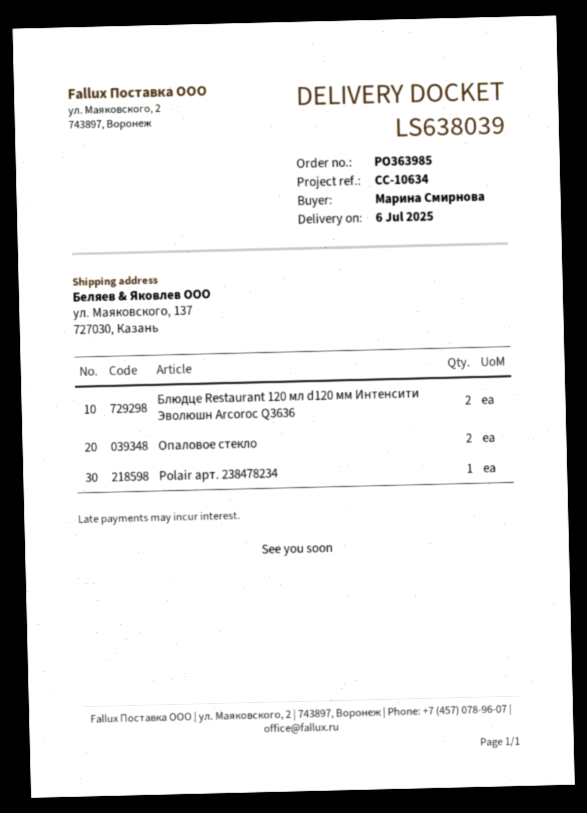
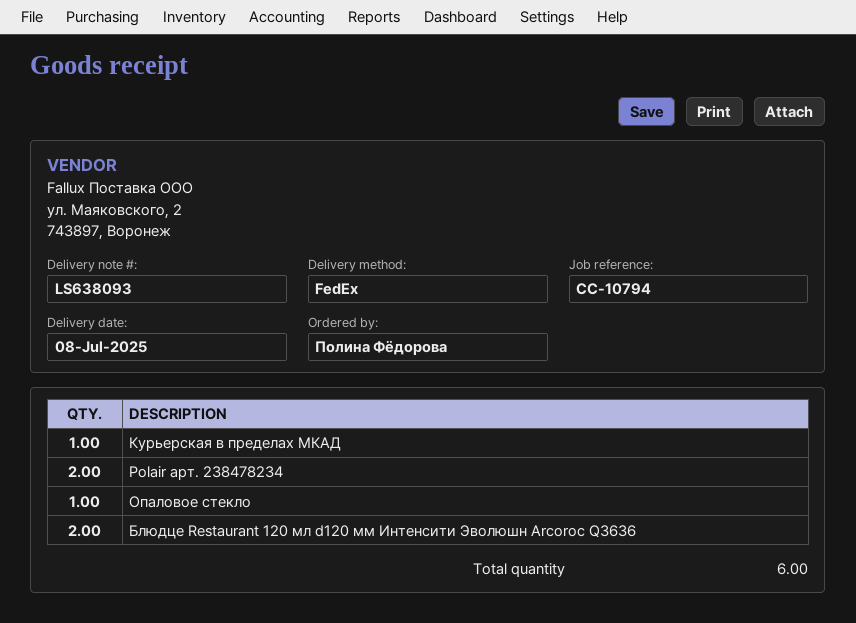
delivery note number: LS638039 -> LS638093
delivery date: 2025-07-06 -> 2025-07-08
reference: CC-10634 -> CC-10794
ordered by: Марина Смирнова -> Полина Фёдорова
Опаловое стекло: 2 -> 1
Polair арт. 238478234: 1 -> 2
Курьерская в пределах МКАД: none -> 1

